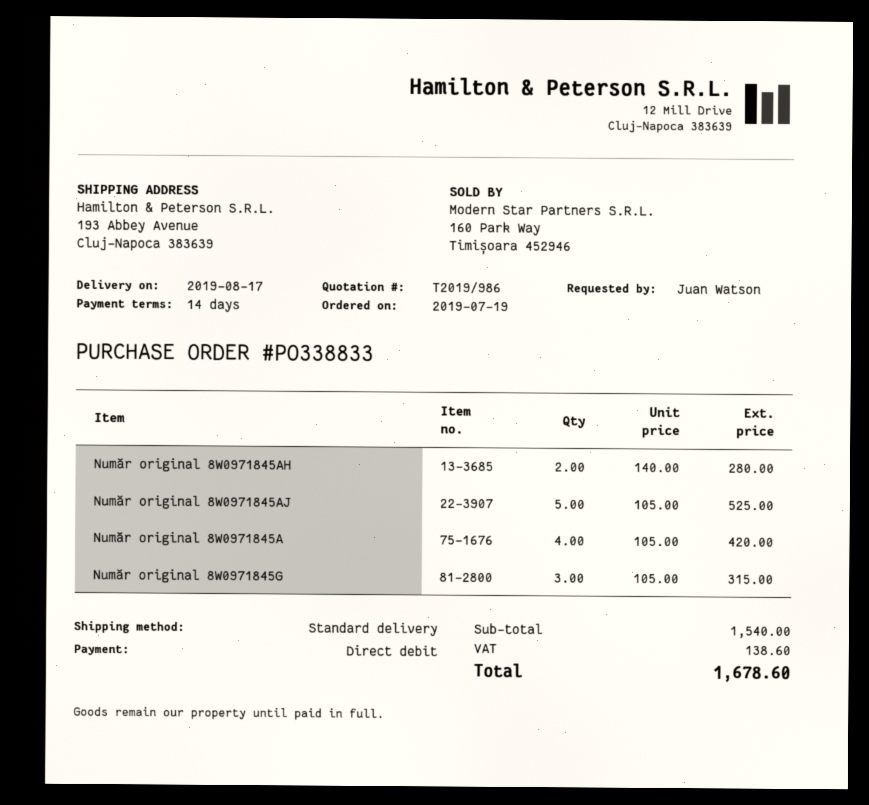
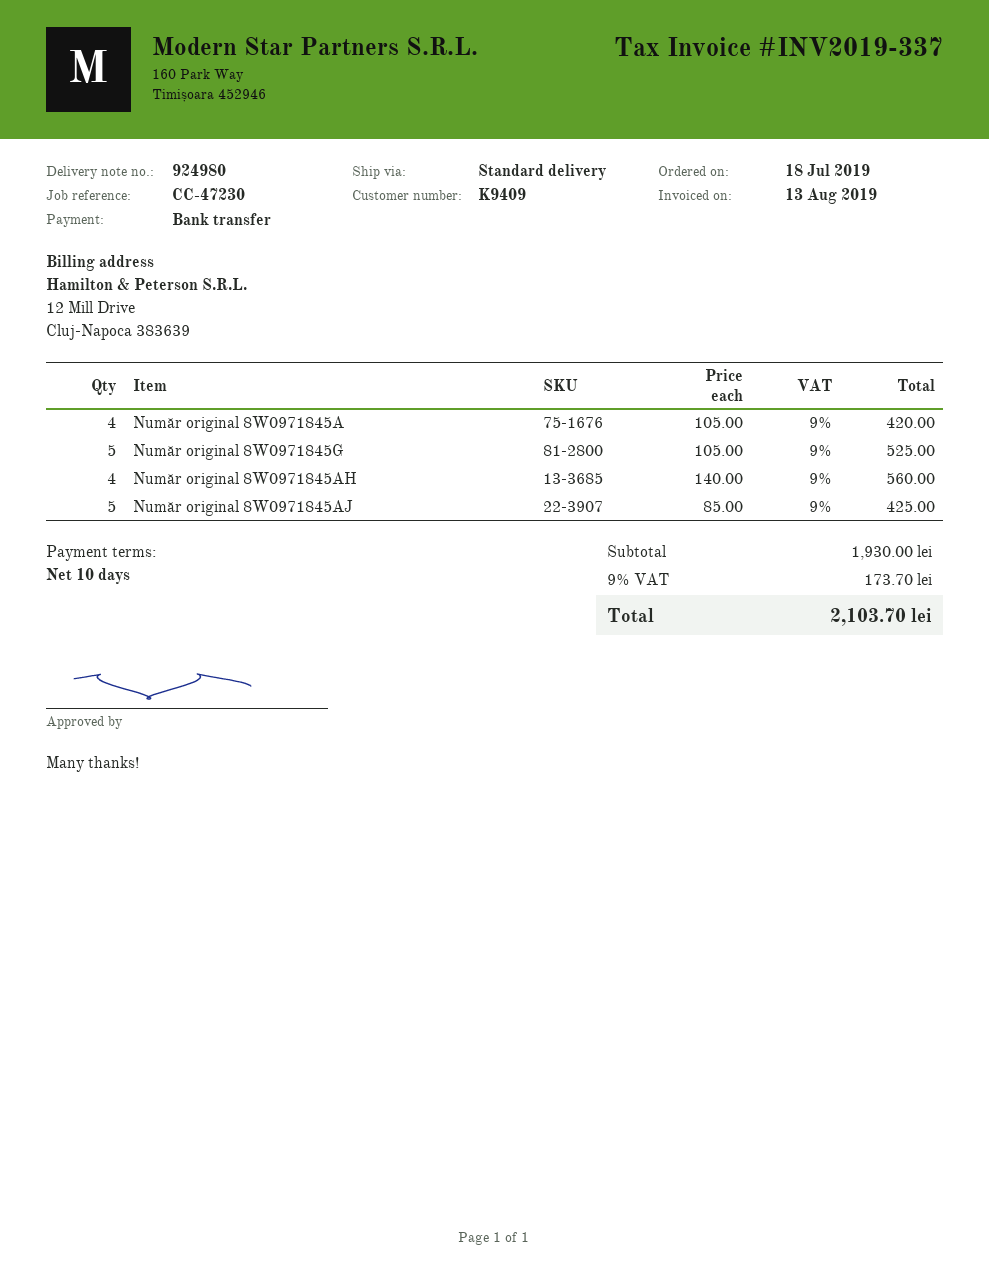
order date: 2019-07-19 -> 2019-07-18
payment terms: 14 days -> 10 days
payment method: direct debit -> bank transfer
Număr original 8W0971845AH: 2 x 140.00 = 280.00 -> 4 x 140.00 = 560.00
Număr original 8W0971845AJ: 5 x 105.00 = 525.00 -> 5 x 85.00 = 425.00
Număr original 8W0971845G: 3 x 105.00 = 315.00 -> 5 x 105.00 = 525.00
subtotal: 1540.00 -> 1930.00
tax: 138.60 -> 173.70
total: 1678.60 -> 2103.70

